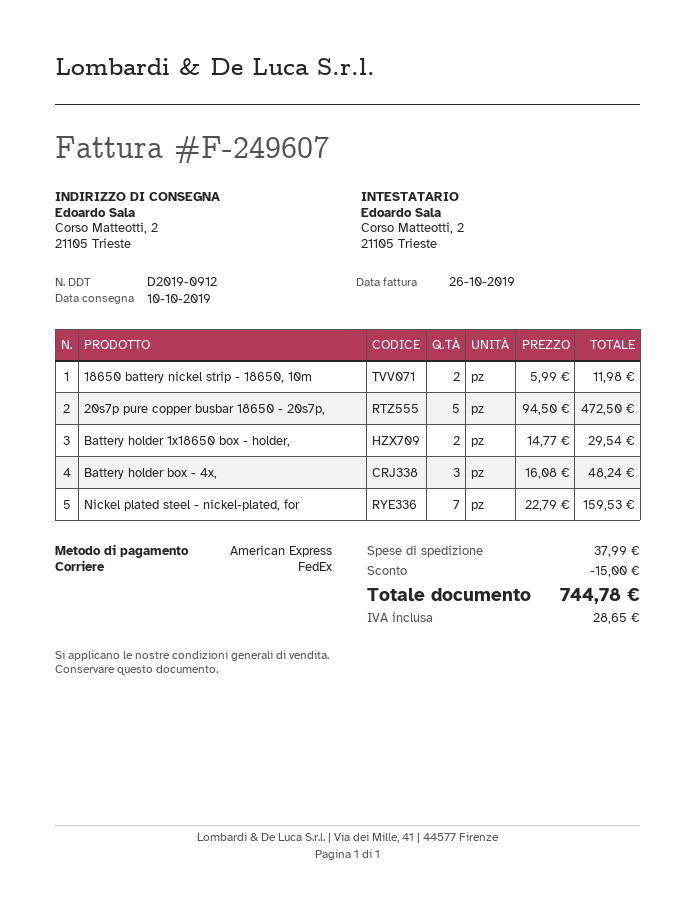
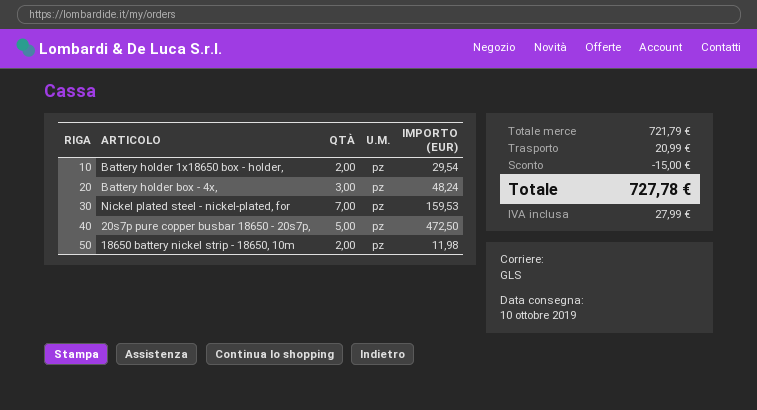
shipping method: FedEx -> GLS
shipping: 37.99 -> 20.99
tax: 28.65 -> 27.99
total: 744.78 -> 727.78

